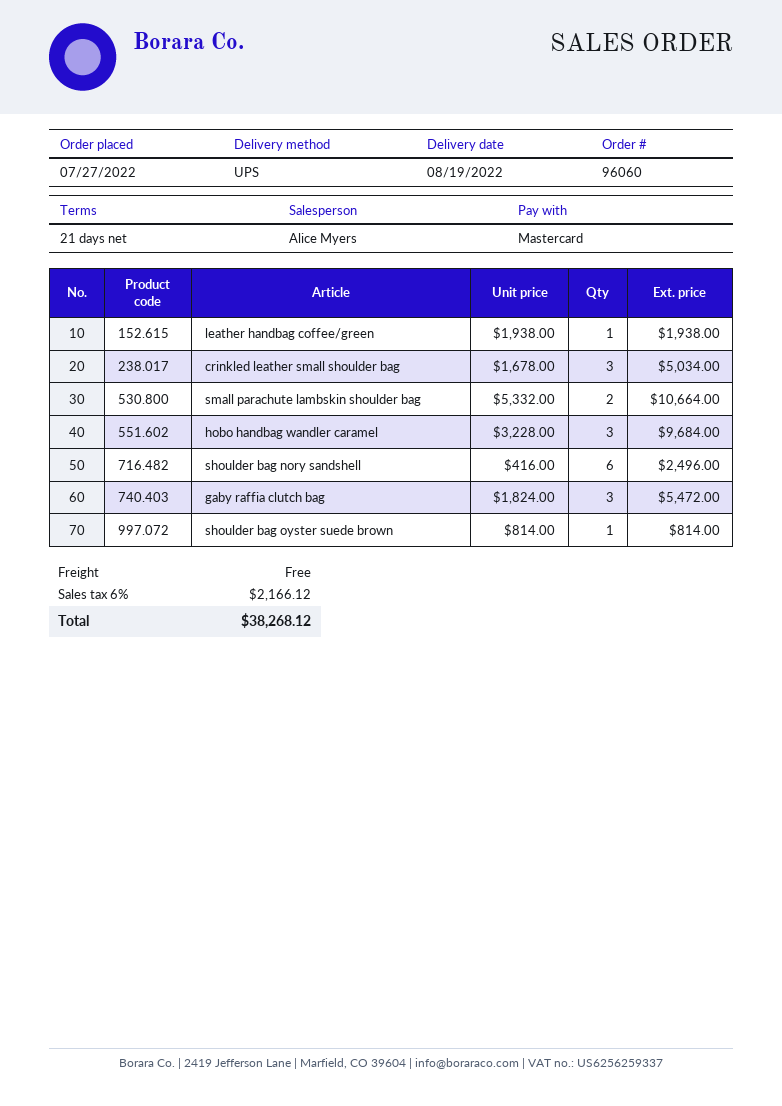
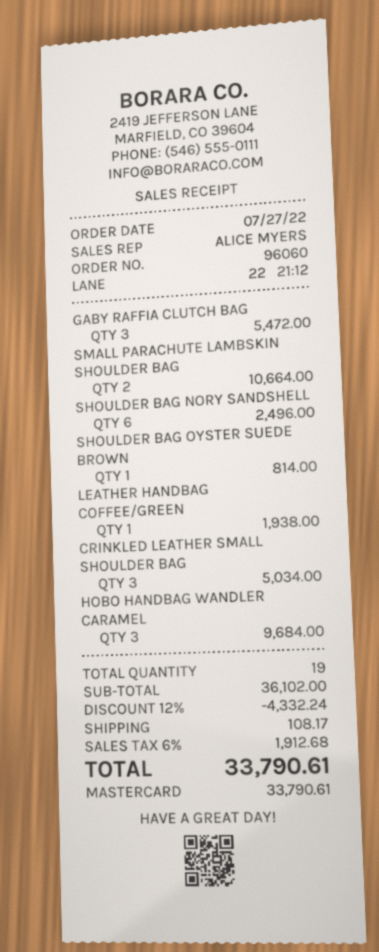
discount: none -> 12% = 4332.24
shipping: 0.00 -> 108.17
tax: 6% = 2166.12 -> 6% = 1912.68
total: 38268.12 -> 33790.61

